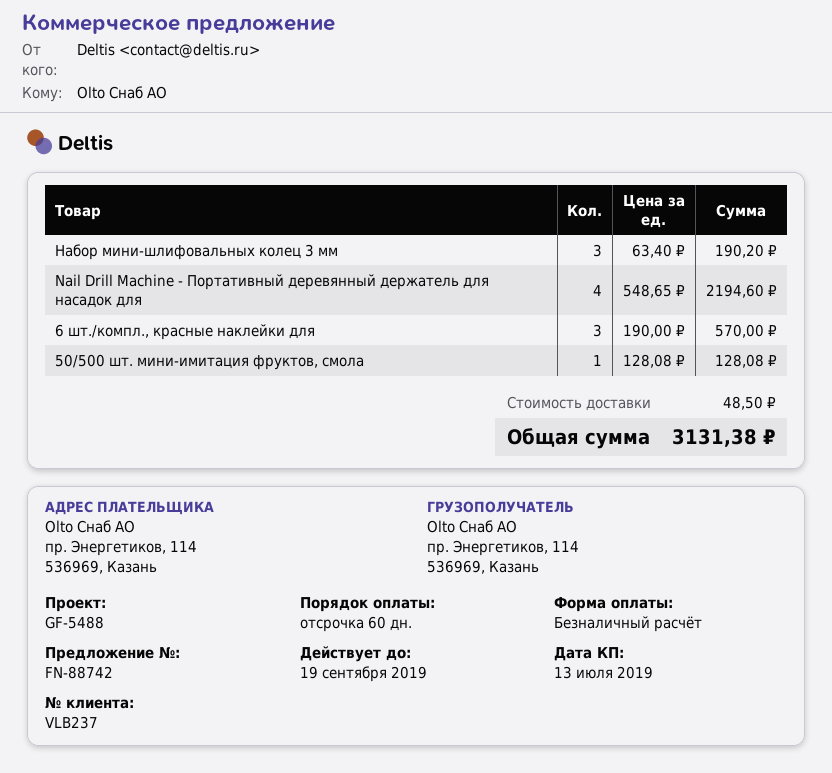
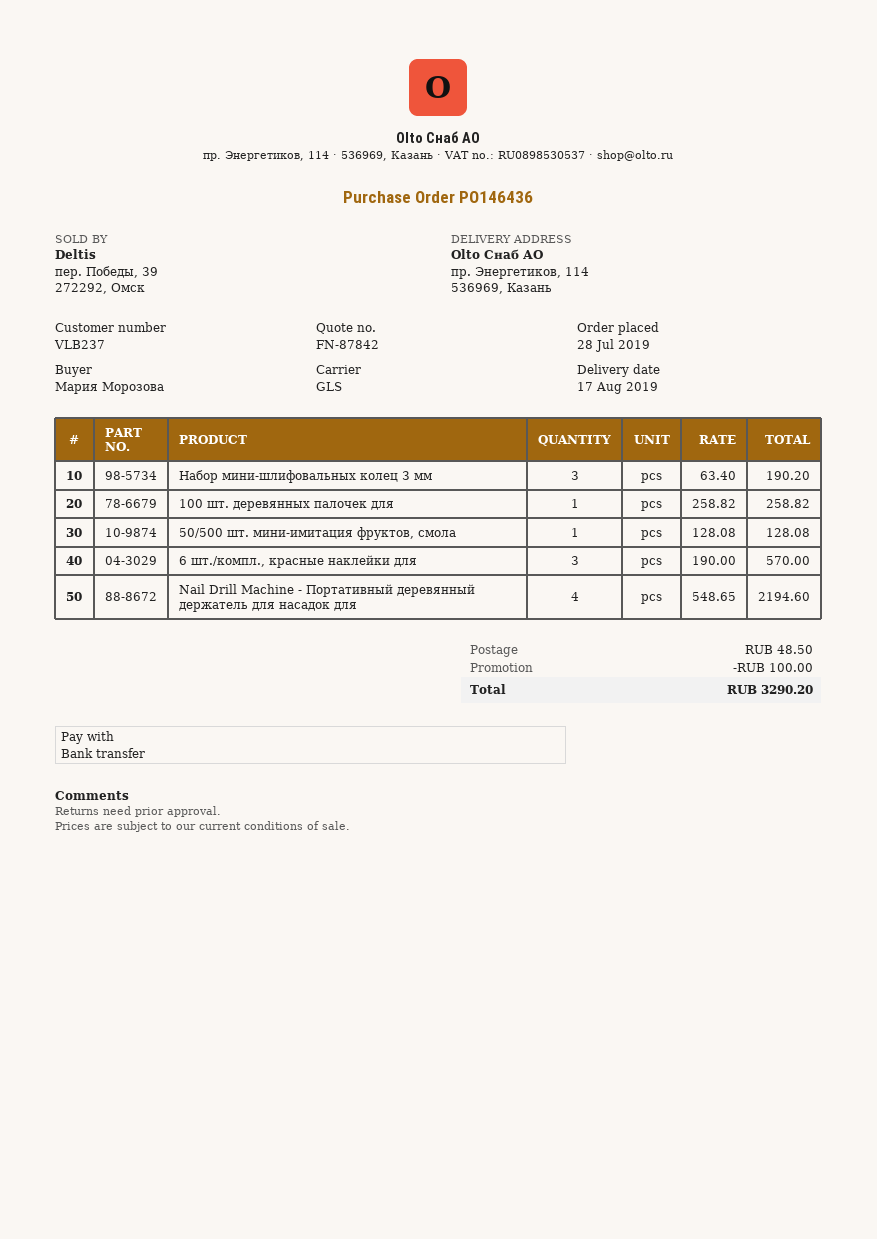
quote number: FN-88742 -> FN-87842
100 шт. деревянных палочек для: none -> 1 x 258.82 = 258.82
discount: none -> 100.00
total: 3131.38 -> 3290.20

